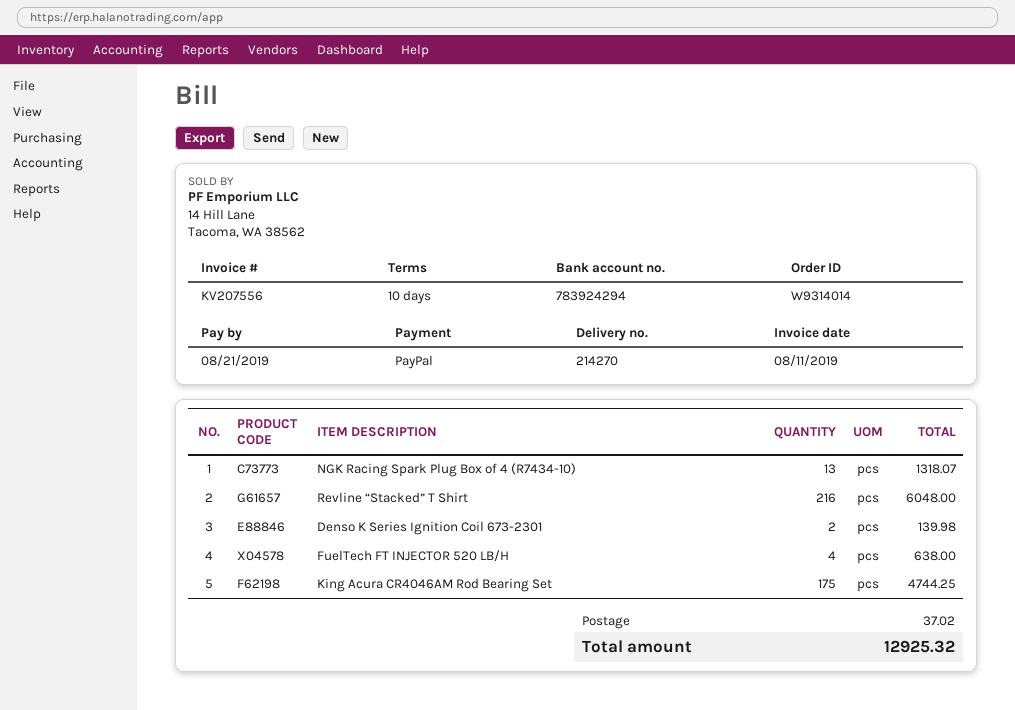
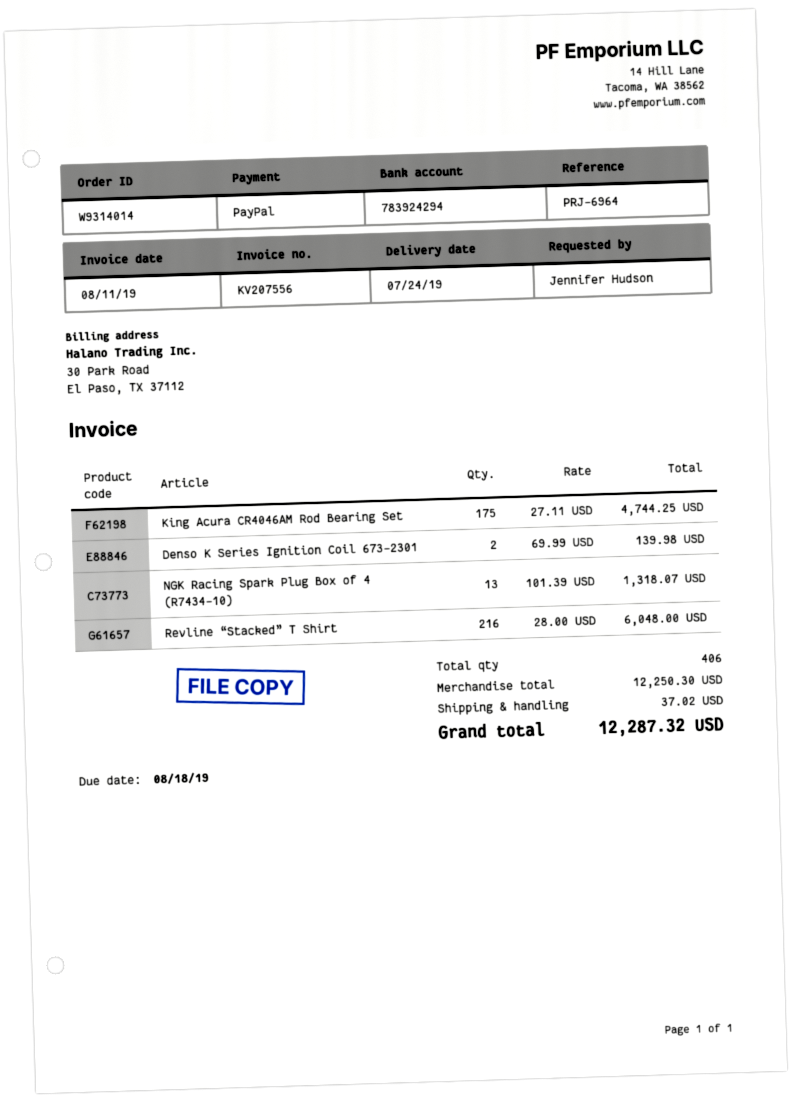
due date: 2019-08-21 -> 2019-08-18
FuelTech FT INJECTOR 520 LB/H: 4 for 638.00 -> none
total: 12925.32 -> 12287.32

